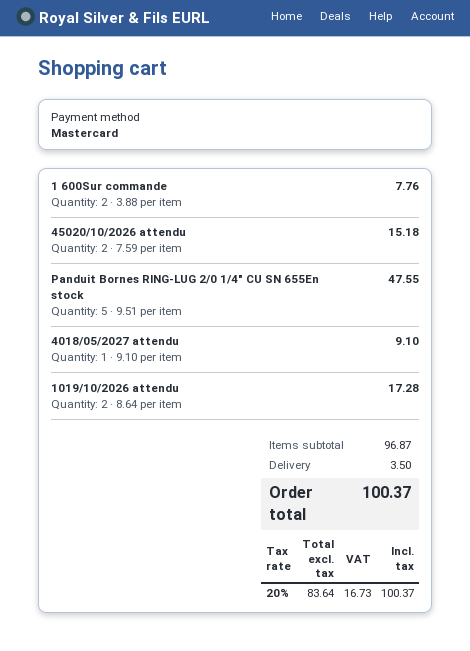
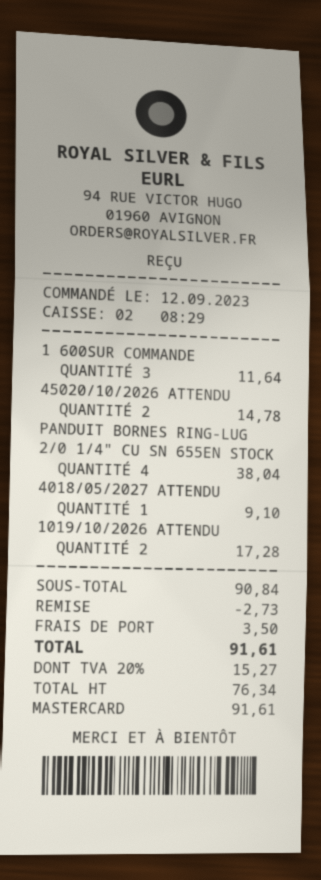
1 600Sur commande: 2 for 7.76 -> 3 for 11.64
45020/10/2026 attendu: 2 for 15.18 -> 2 for 14.78
Panduit Bornes RING-LUG 2/0 1/4" CU SN 655En stock: 5 for 47.55 -> 4 for 38.04
subtotal: 96.87 -> 90.84
discount: none -> 2.73
net: 83.64 -> 76.34
tax: 20% = 16.73 -> 20% = 15.27
total: 100.37 -> 91.61

